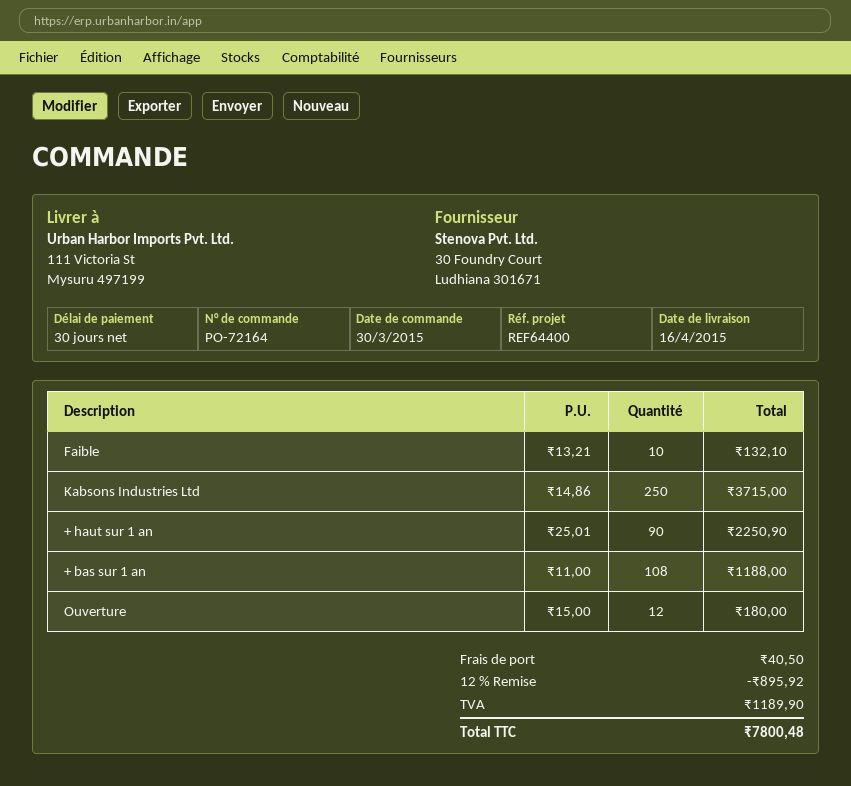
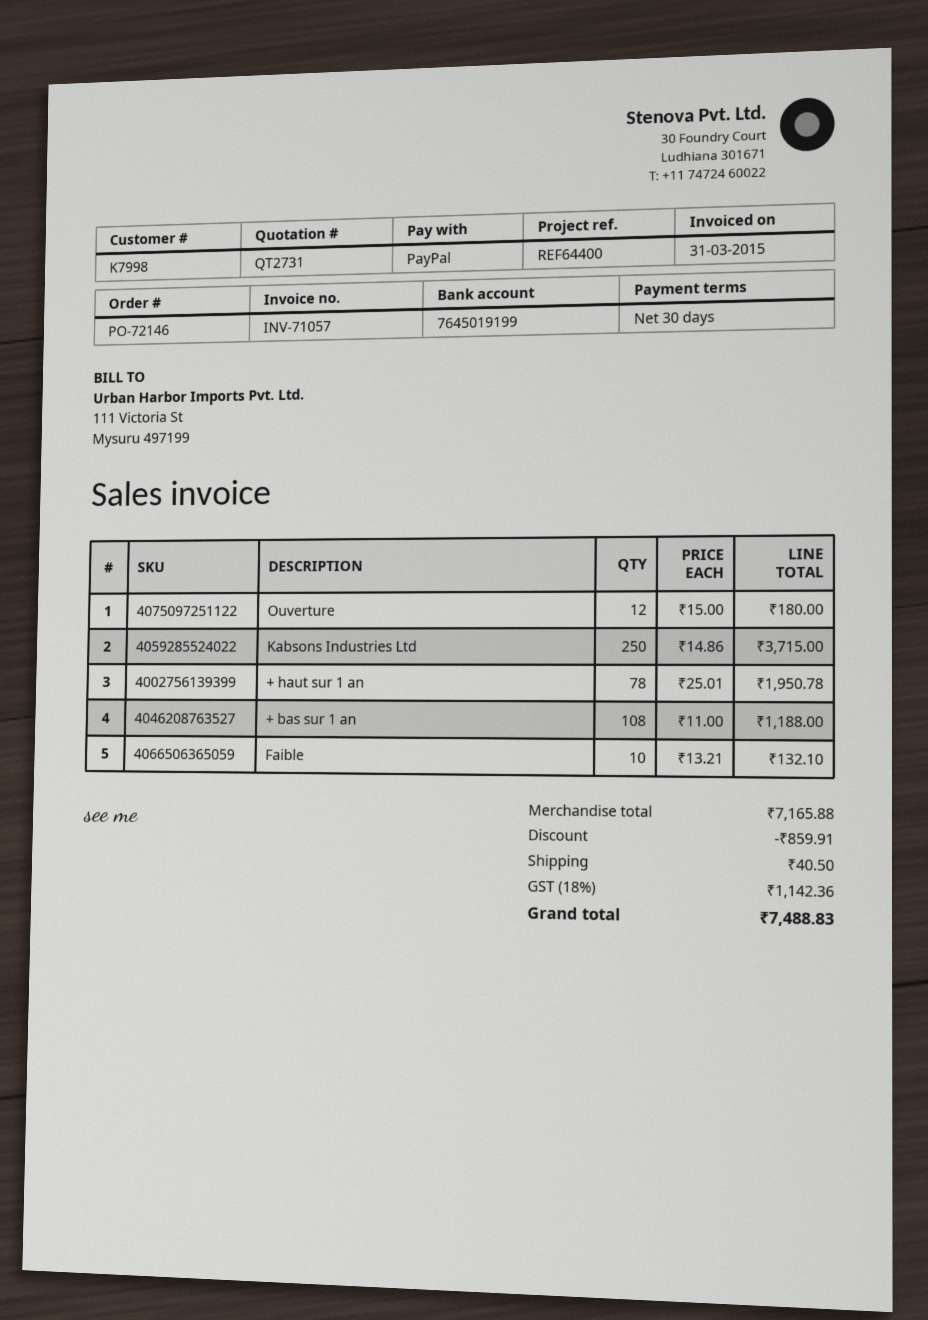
order number: PO-72164 -> PO-72146
+ haut sur 1 an: 90 x 25.01 = 2250.90 -> 78 x 25.01 = 1950.78
discount: 895.92 -> 859.91
tax: 1189.90 -> 1142.36
total: 7800.48 -> 7488.83

